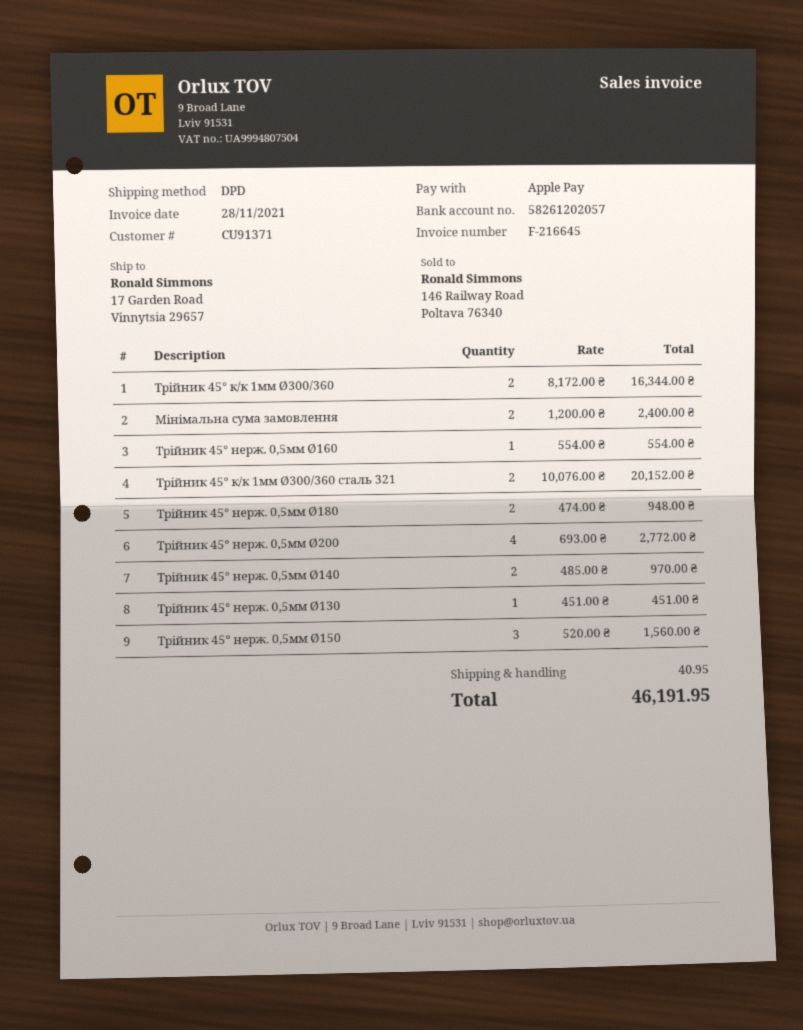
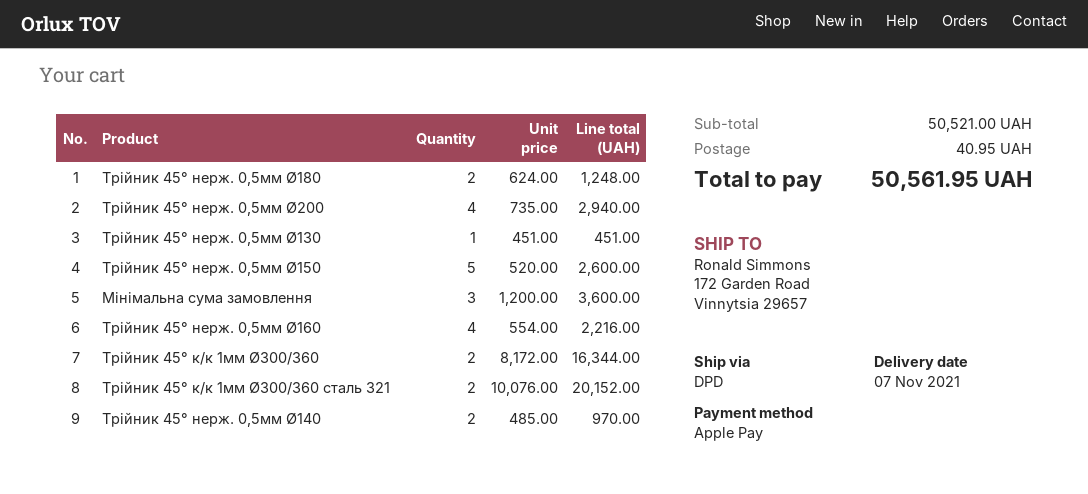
ship to: 17 Garden Road, Vinnytsia 29657 -> 172 Garden Road, Vinnytsia 29657
Мінімальна сума замовлення: 2 x 1200.00 = 2400.00 -> 3 x 1200.00 = 3600.00
Трійник 45° нерж. 0,5мм Ø160: 1 x 554.00 = 554.00 -> 4 x 554.00 = 2216.00
Трійник 45° нерж. 0,5мм Ø180: 2 x 474.00 = 948.00 -> 2 x 624.00 = 1248.00
Трійник 45° нерж. 0,5мм Ø200: 4 x 693.00 = 2772.00 -> 4 x 735.00 = 2940.00
Трійник 45° нерж. 0,5мм Ø150: 3 x 520.00 = 1560.00 -> 5 x 520.00 = 2600.00
total: 46191.95 -> 50561.95

